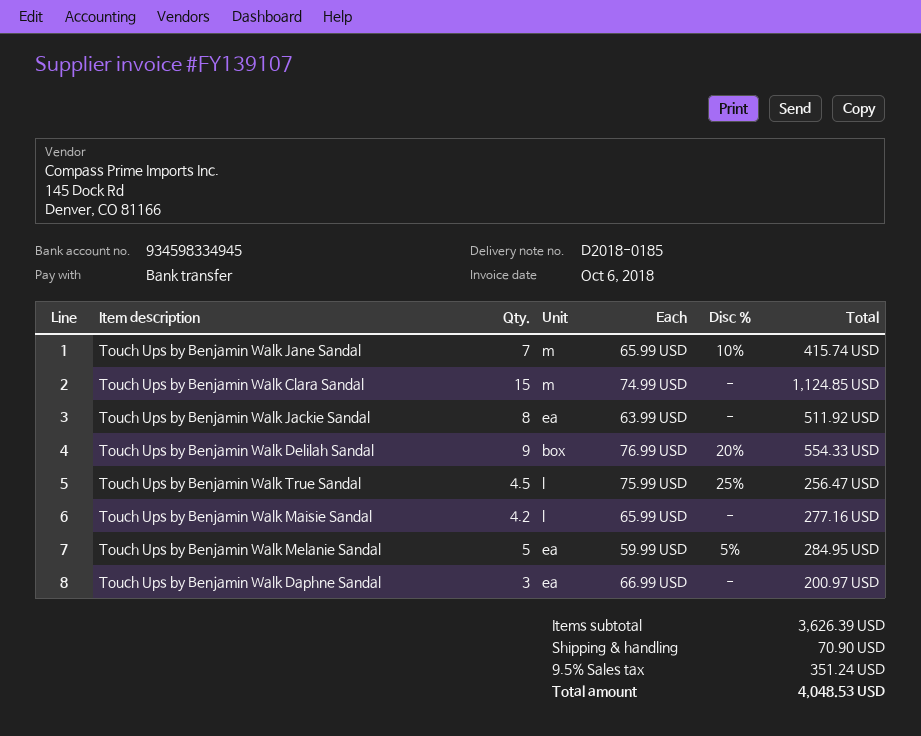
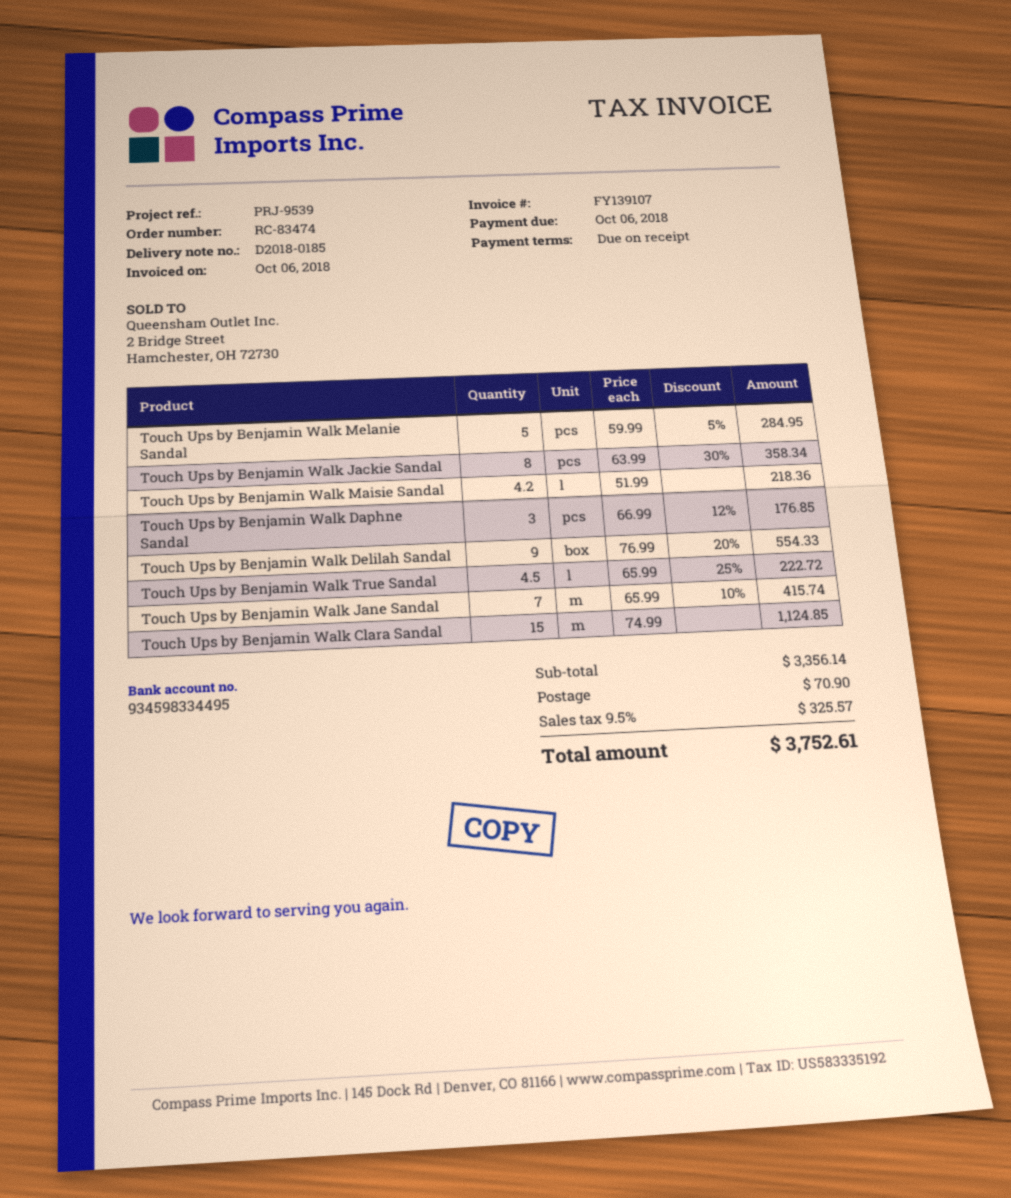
bank account: 934598334945 -> 934598334495
Touch Ups by Benjamin Walk Jackie Sandal: 8 x 63.99 = 511.92 -> 8 x 63.99 - 30% = 358.34
Touch Ups by Benjamin Walk True Sandal: 4.5 x 75.99 - 25% = 256.47 -> 4.5 x 65.99 - 25% = 222.72
Touch Ups by Benjamin Walk Maisie Sandal: 4.2 x 65.99 = 277.16 -> 4.2 x 51.99 = 218.36
Touch Ups by Benjamin Walk Daphne Sandal: 3 x 66.99 = 200.97 -> 3 x 66.99 - 12% = 176.85
subtotal: 3626.39 -> 3356.14
tax: 9.5% = 351.24 -> 9.5% = 325.57
total: 4048.53 -> 3752.61

